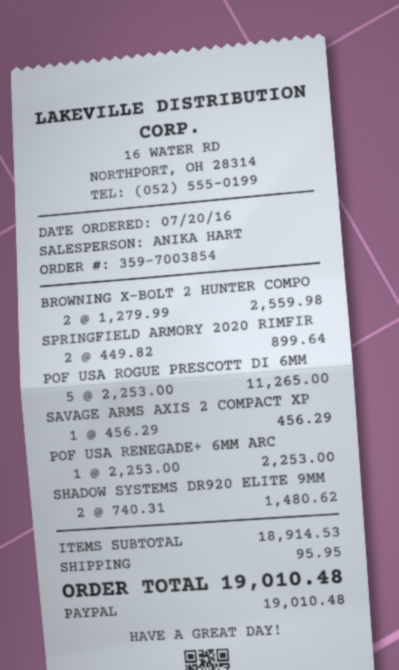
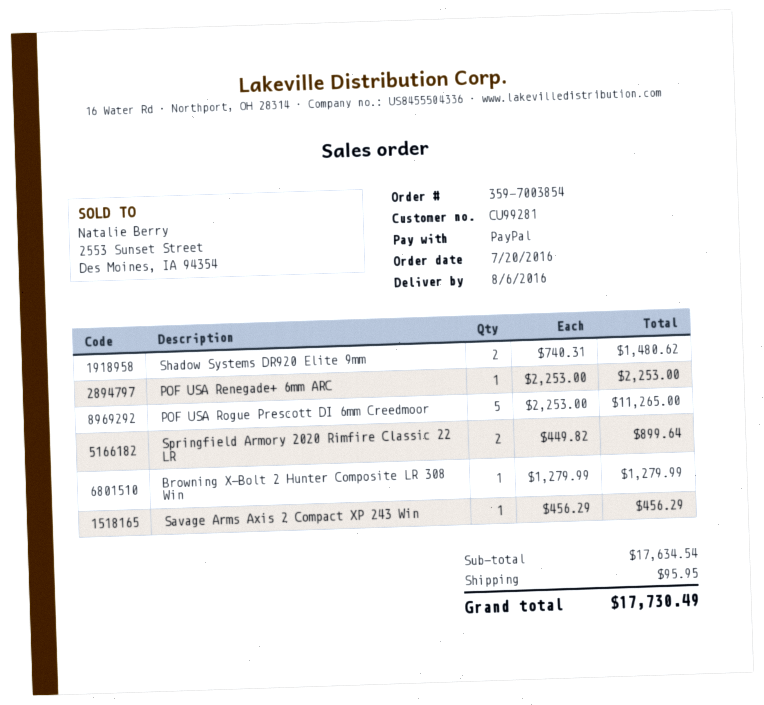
BROWNING X-BOLT 2 HUNTER COMPO: 2 x 1279.99 = 2559.98 -> 1 x 1279.99 = 1279.99
subtotal: 18914.53 -> 17634.54
total: 19010.48 -> 17730.49

